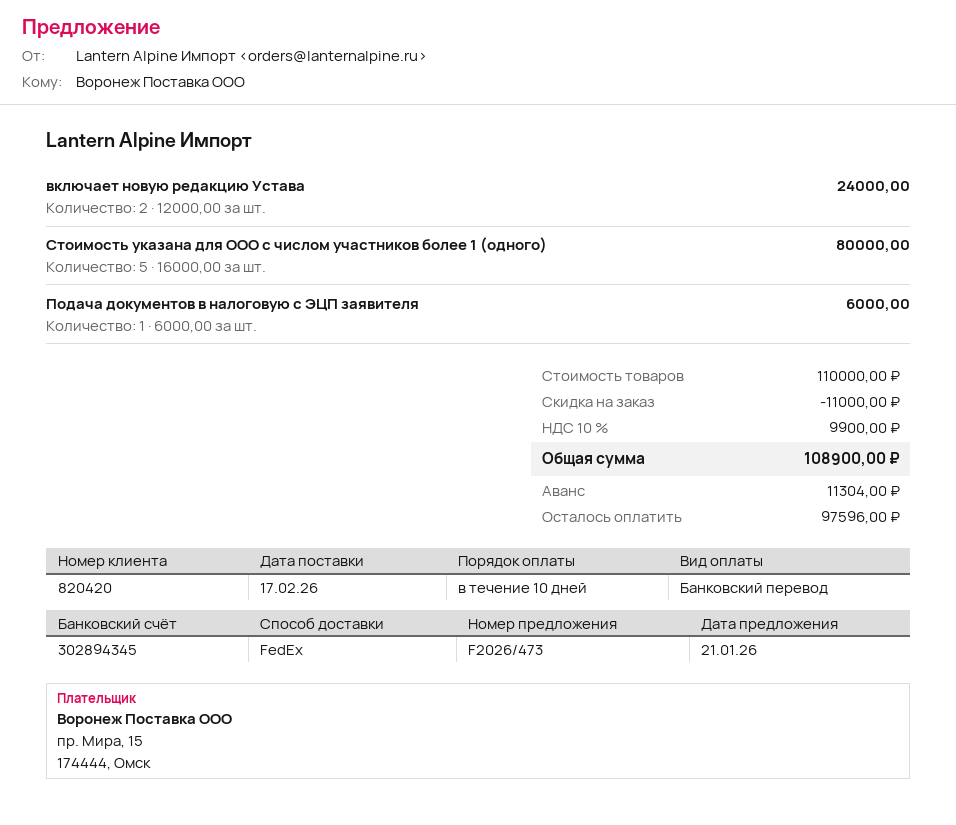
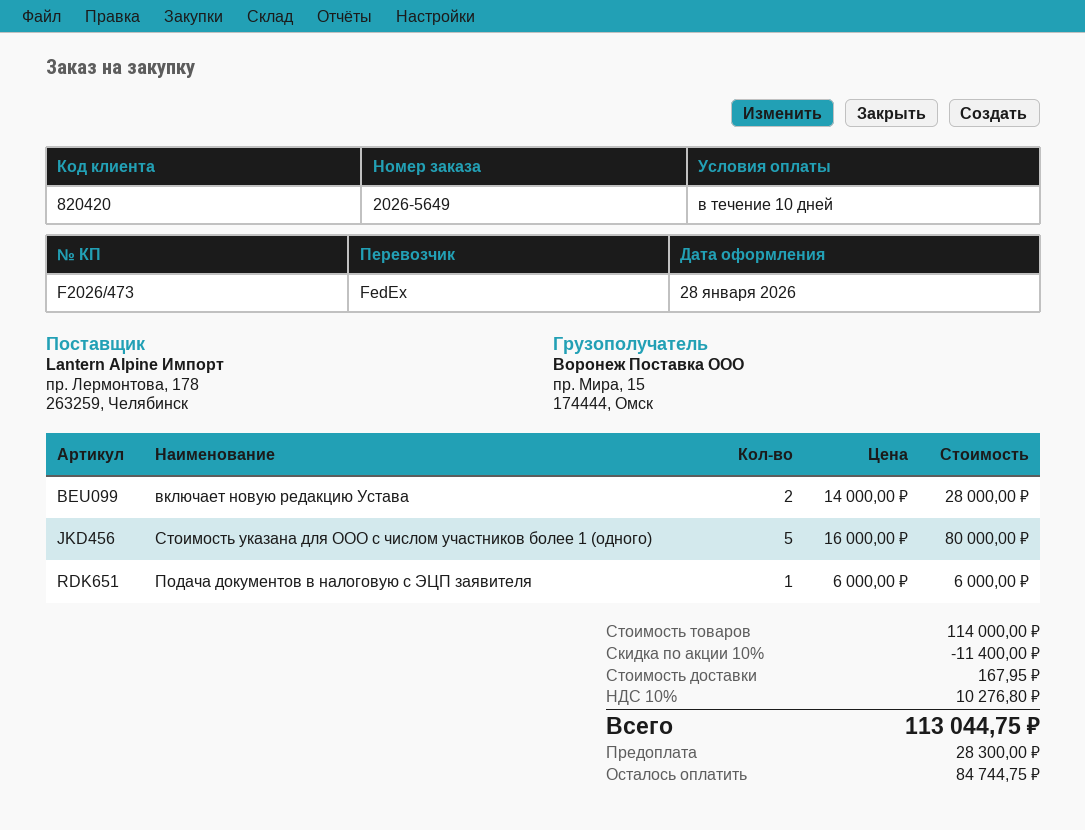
включает новую редакцию Устава: 2 x 12000.00 = 24000.00 -> 2 x 14000.00 = 28000.00
subtotal: 110000.00 -> 114000.00
discount: 11000.00 -> 11400.00
shipping: none -> 167.95
tax: 10% = 9900.00 -> 10% = 10276.80
total: 108900.00 -> 113044.75
deposit: 11304.00 -> 28300.00
balance: 97596.00 -> 84744.75

